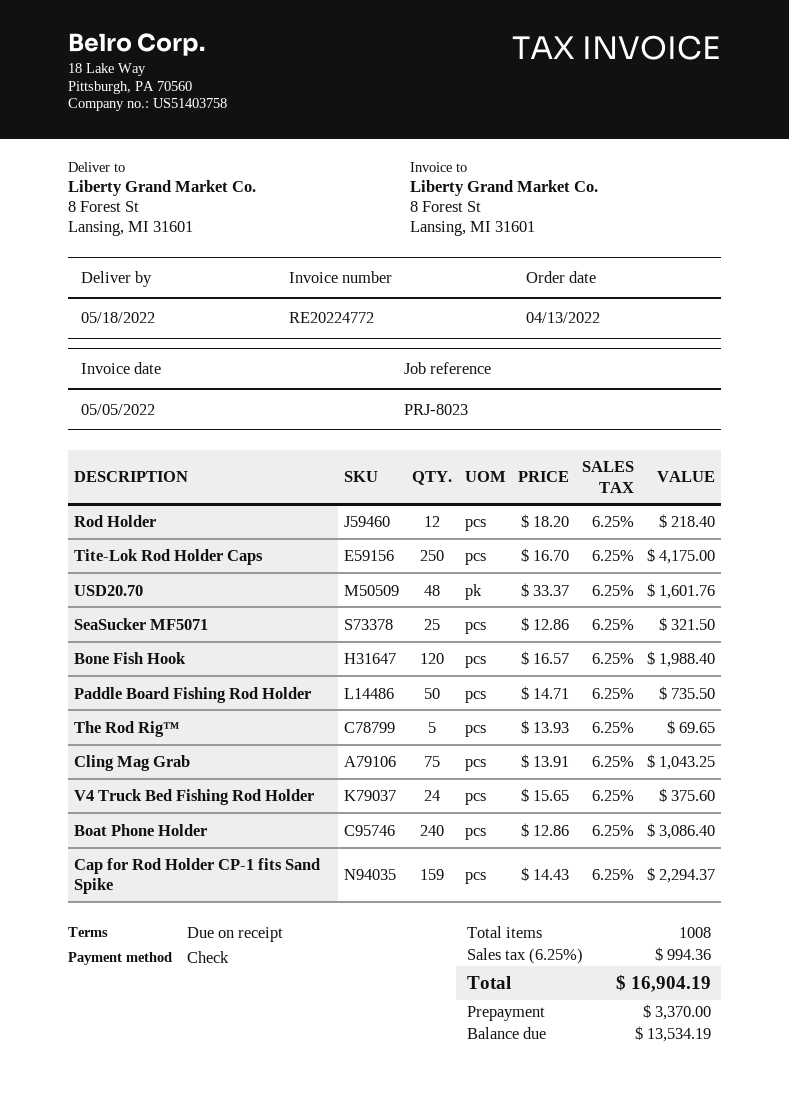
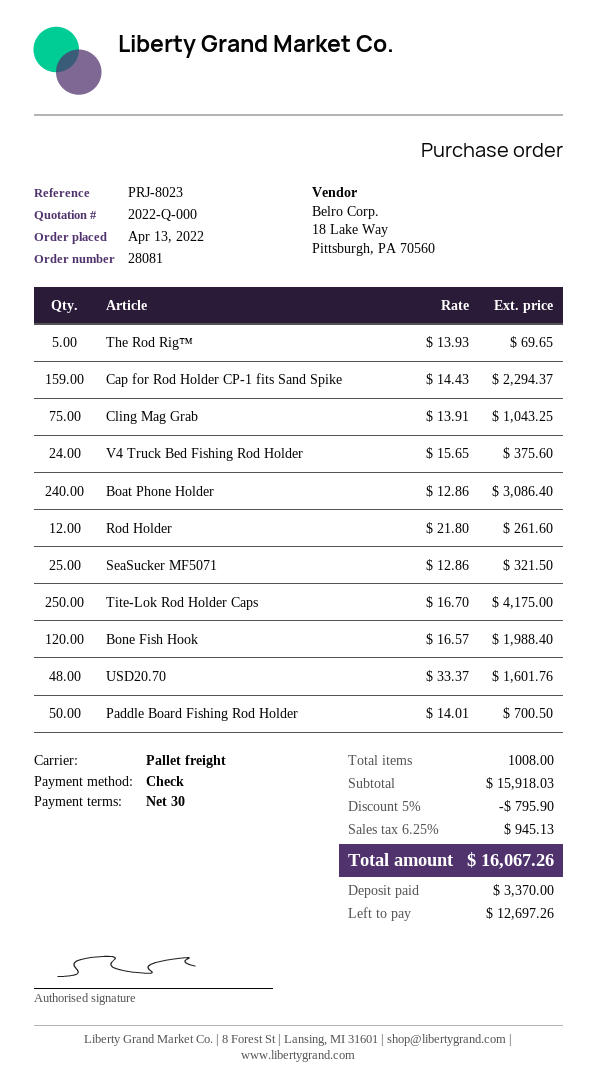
payment terms: on receipt -> 30 days
Rod Holder: 12 x 18.20 = 218.40 -> 12 x 21.80 = 261.60
Paddle Board Fishing Rod Holder: 50 x 14.71 = 735.50 -> 50 x 14.01 = 700.50
discount: none -> 5% = 795.90
tax: 6.25% = 994.36 -> 6.25% = 945.13
total: 16904.19 -> 16067.26
balance: 13534.19 -> 12697.26

